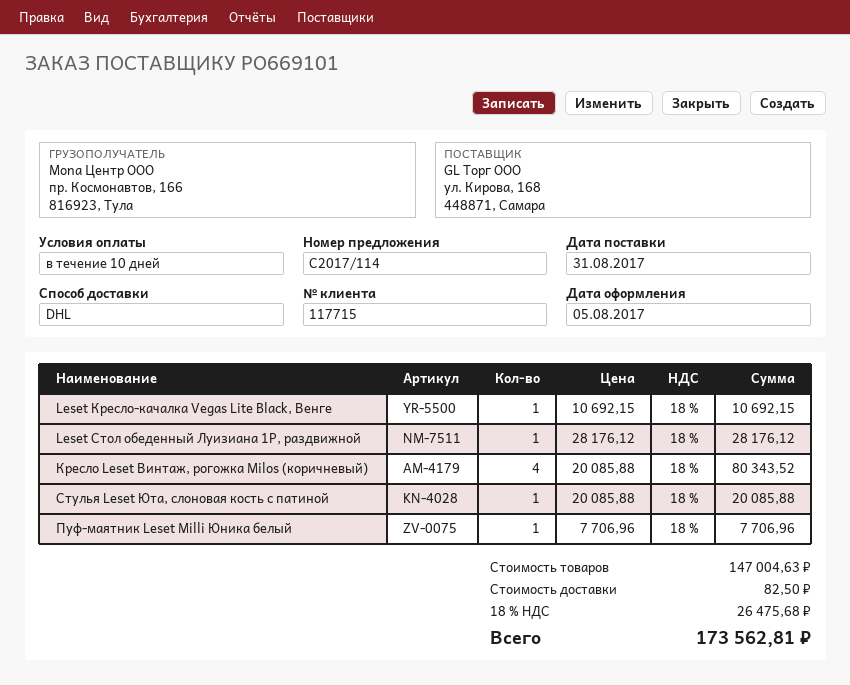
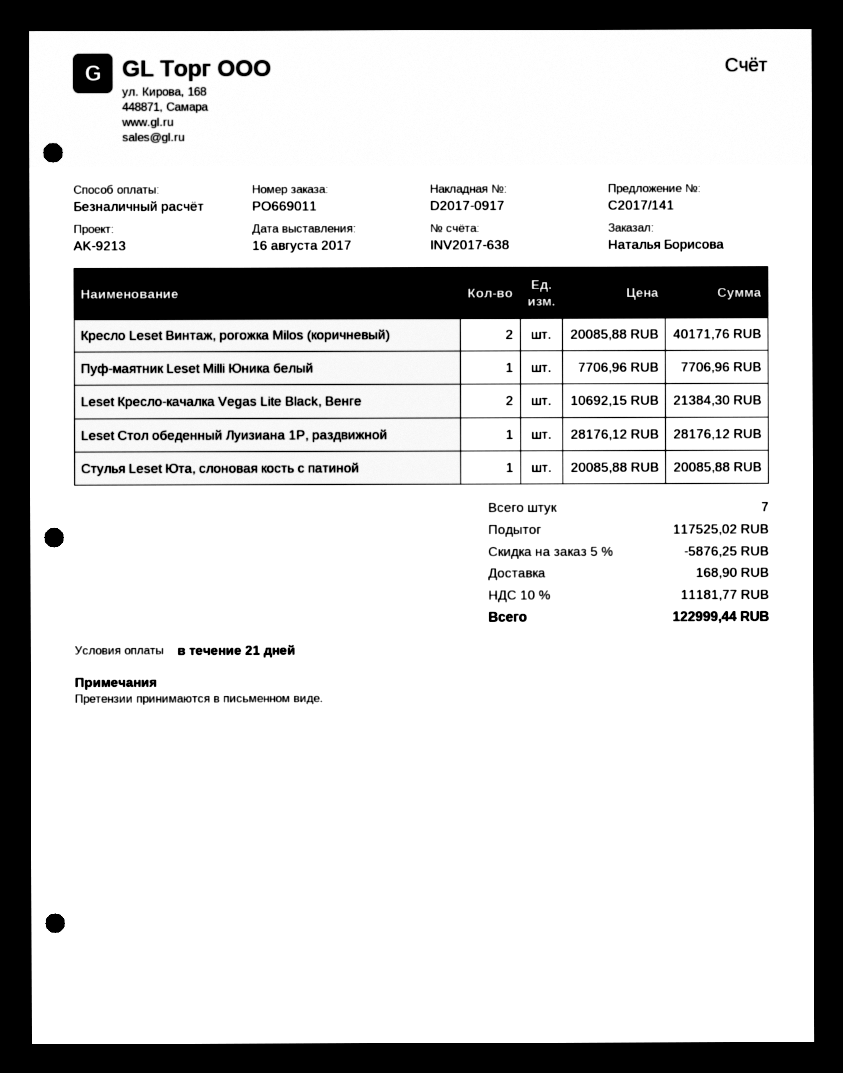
quote number: C2017/114 -> C2017/141
order number: PO669101 -> PO669011
payment terms: 10 days -> 21 days
Leset Кресло-качалка Vegas Lite Black, Венге: 1 x 10692.15 = 10692.15 -> 2 x 10692.15 = 21384.30
Кресло Leset Винтаж, рогожка Milos (коричневый): 4 x 20085.88 = 80343.52 -> 2 x 20085.88 = 40171.76
subtotal: 147004.63 -> 117525.02
discount: none -> 5% = 5876.25
shipping: 82.50 -> 168.90
tax: 18% = 26475.68 -> 10% = 11181.77
total: 173562.81 -> 122999.44

